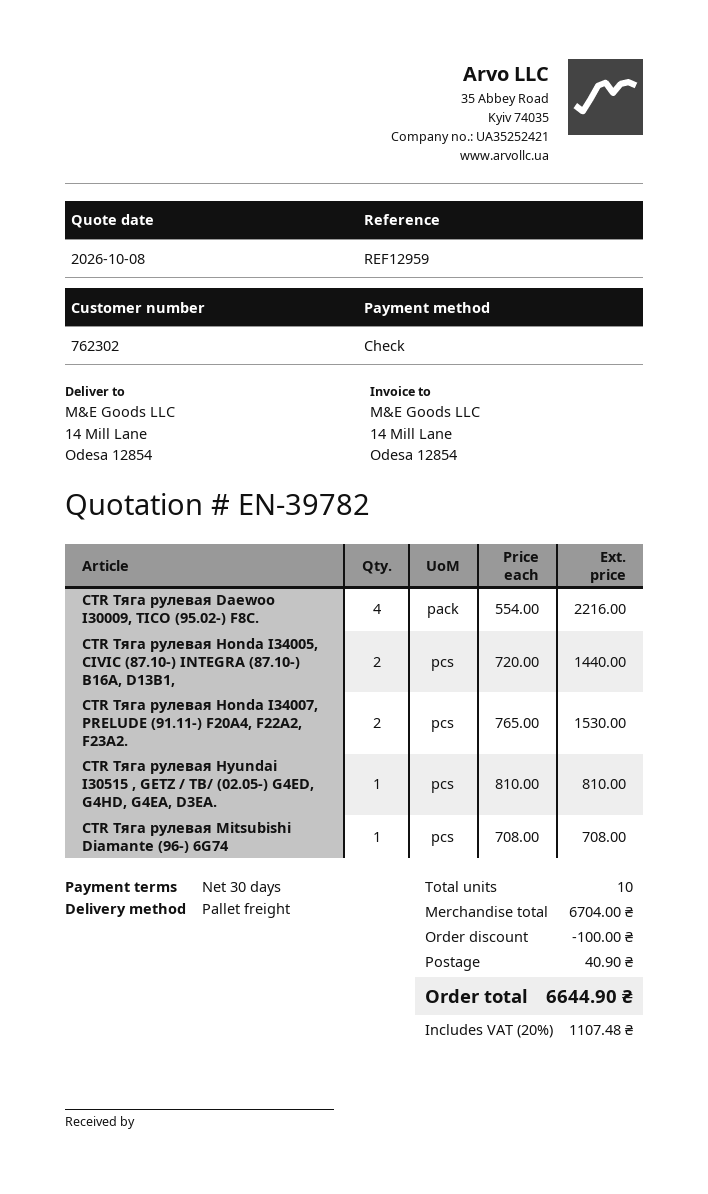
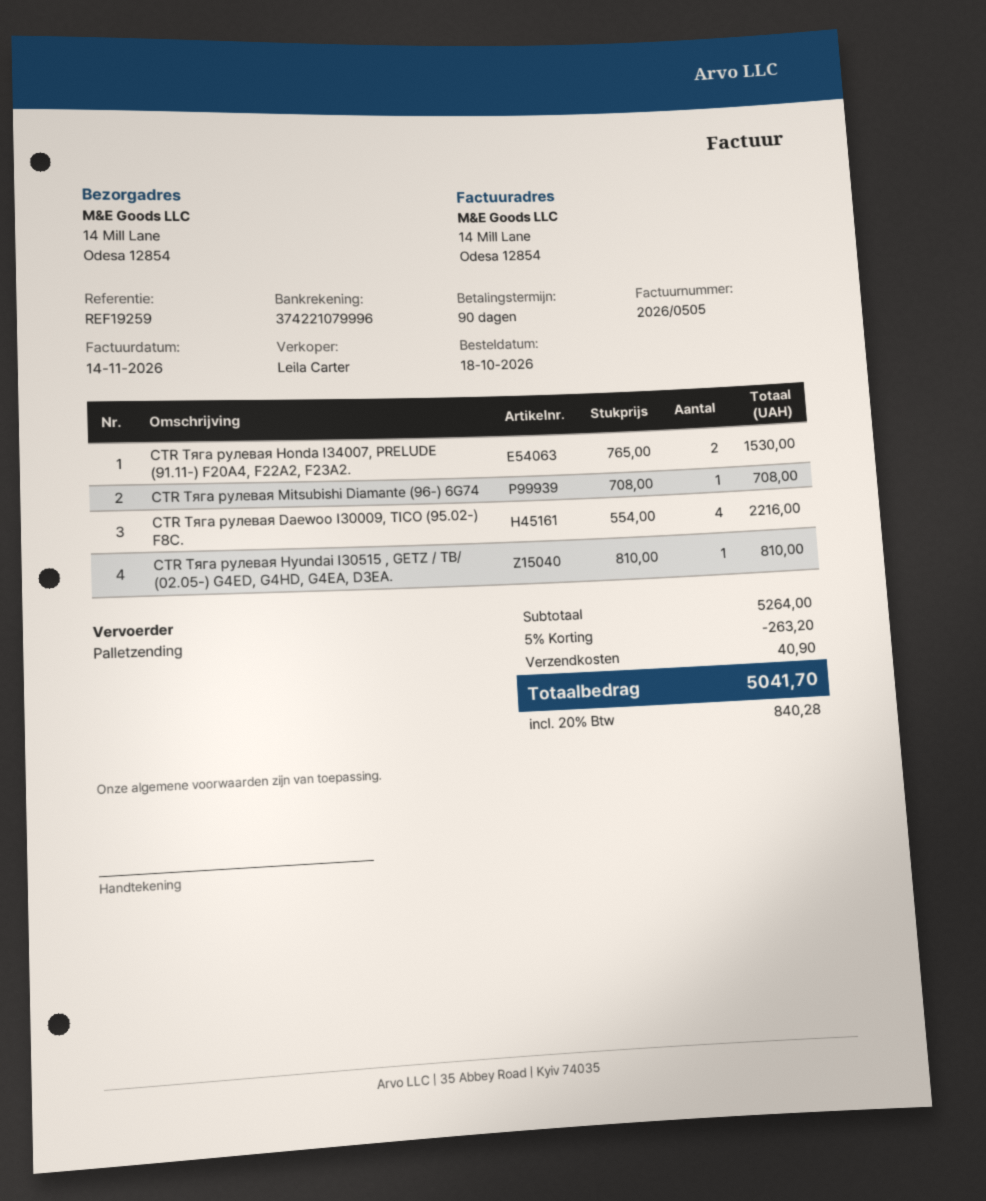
payment terms: 30 days -> 90 days
reference: REF12959 -> REF19259
CTR Тяга рулевая Honda I34005, CIVIC (87.10-) INTEGRA (87.10-) B16A, D13B1,: 2 x 720.00 = 1440.00 -> none
subtotal: 6704.00 -> 5264.00
discount: 100.00 -> 263.20
tax: 20% = 1107.48 -> 20% = 840.28
total: 6644.90 -> 5041.70

